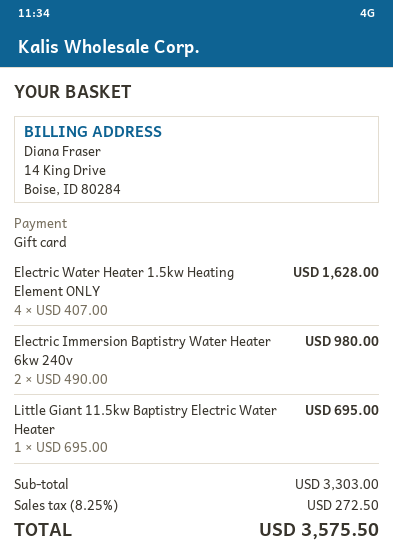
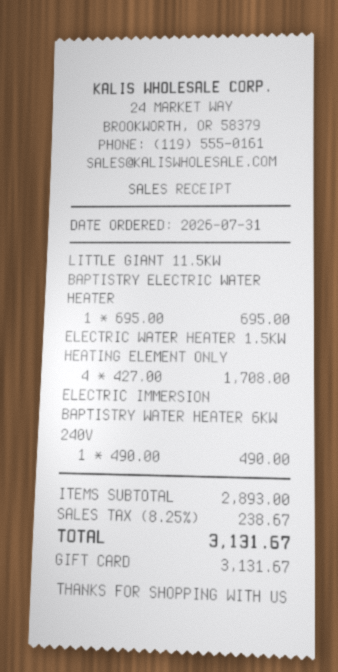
Electric Water Heater 1.5kw Heating Element ONLY: 4 x 407.00 = 1628.00 -> 4 x 427.00 = 1708.00
Electric Immersion Baptistry Water Heater 6kw 240v: 2 x 490.00 = 980.00 -> 1 x 490.00 = 490.00
subtotal: 3303.00 -> 2893.00
tax: 8.25% = 272.50 -> 8.25% = 238.67
total: 3575.50 -> 3131.67

